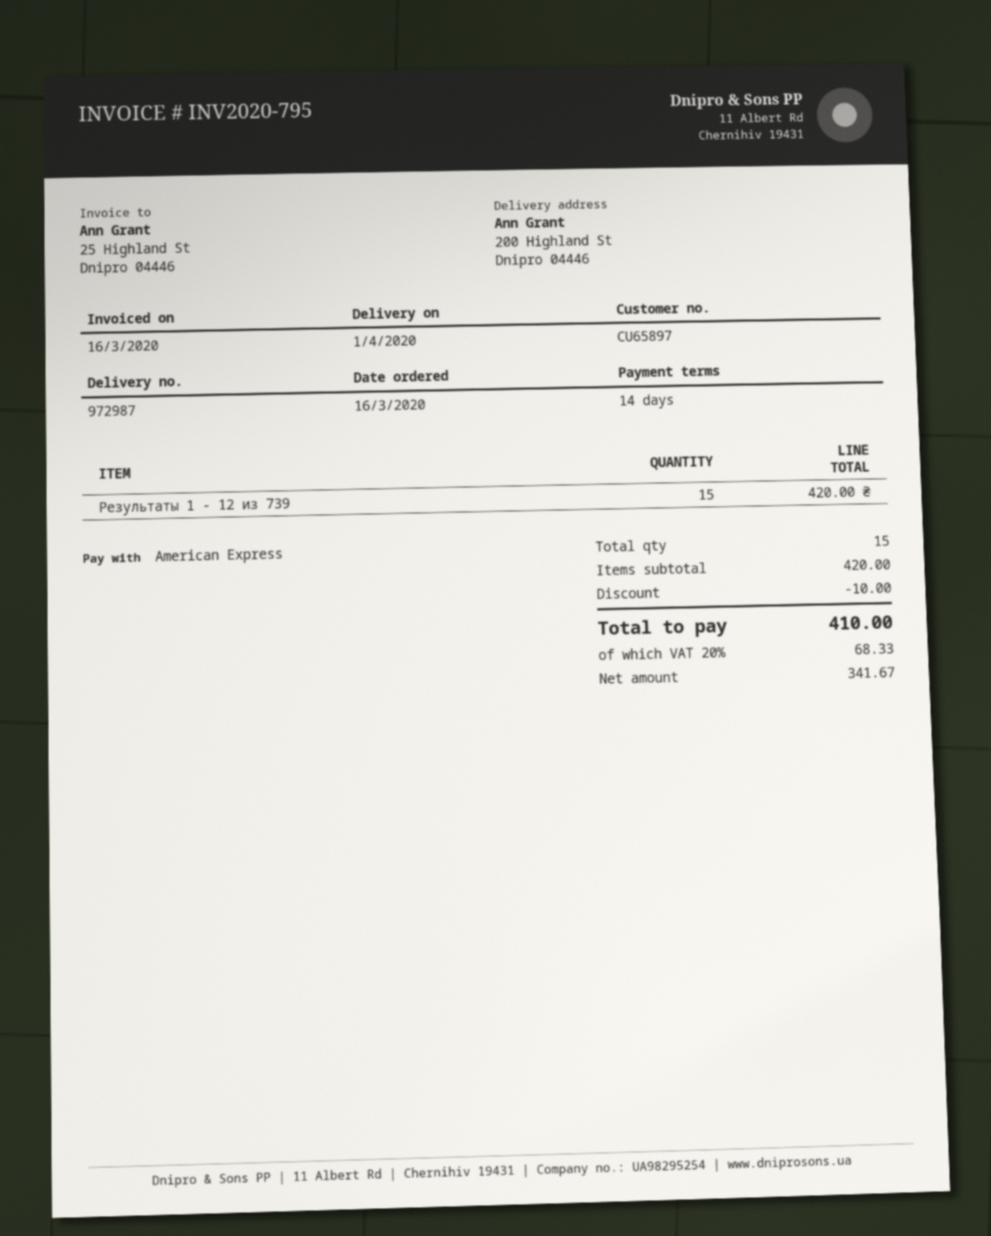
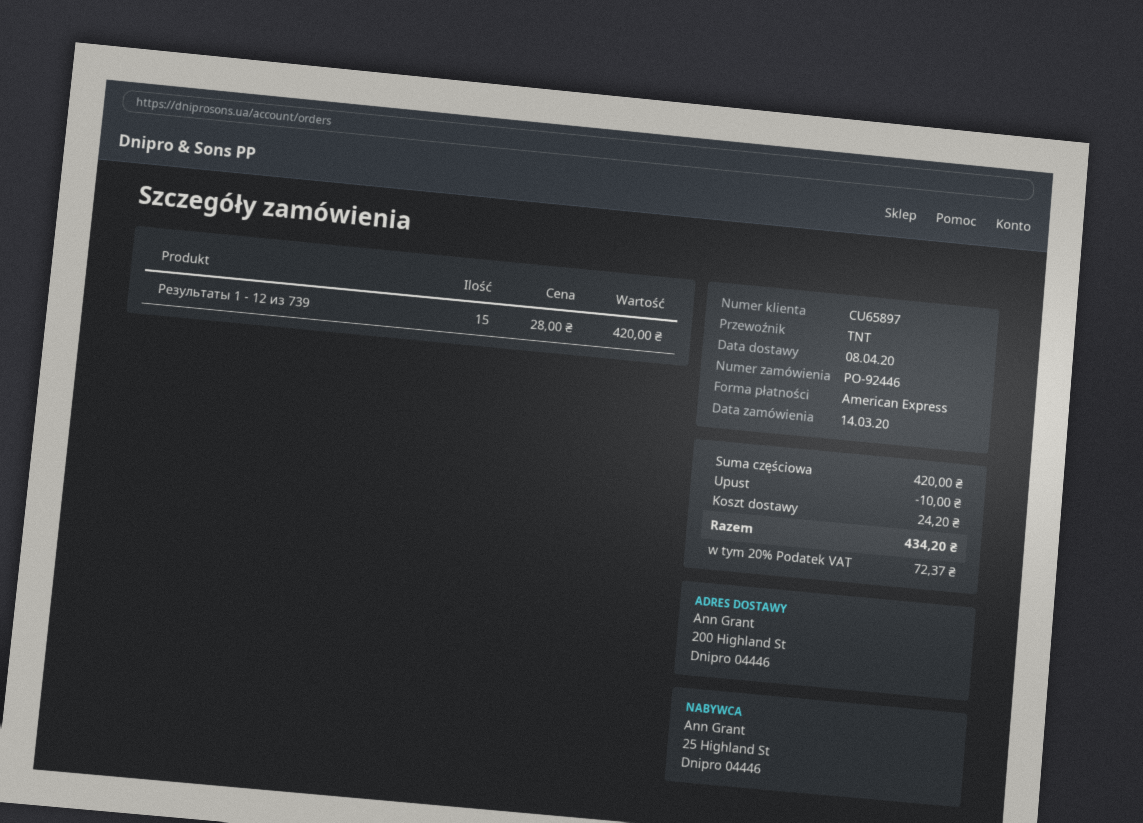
order date: 2020-03-16 -> 2020-03-14
delivery date: 2020-04-01 -> 2020-04-08
shipping: none -> 24.20
tax: 20% = 68.33 -> 20% = 72.37
total: 410.00 -> 434.20

